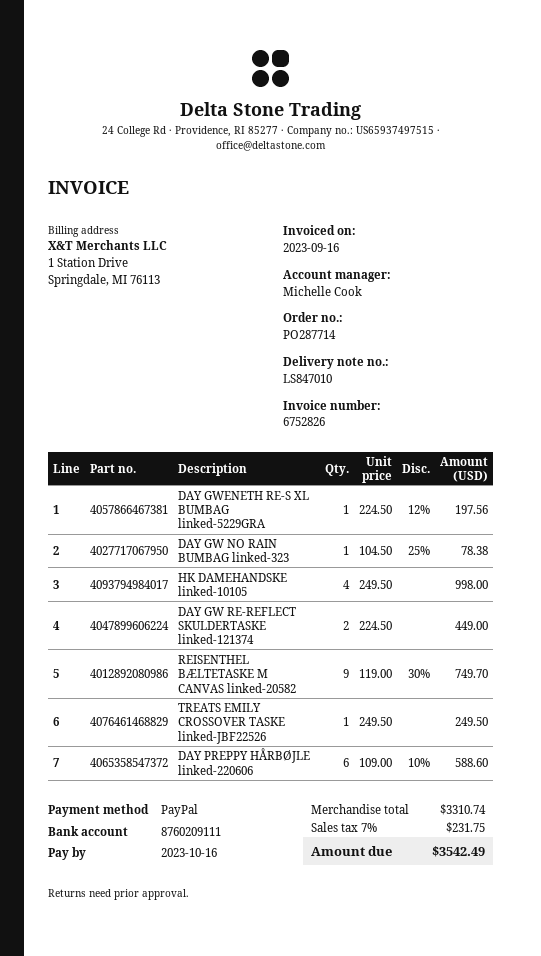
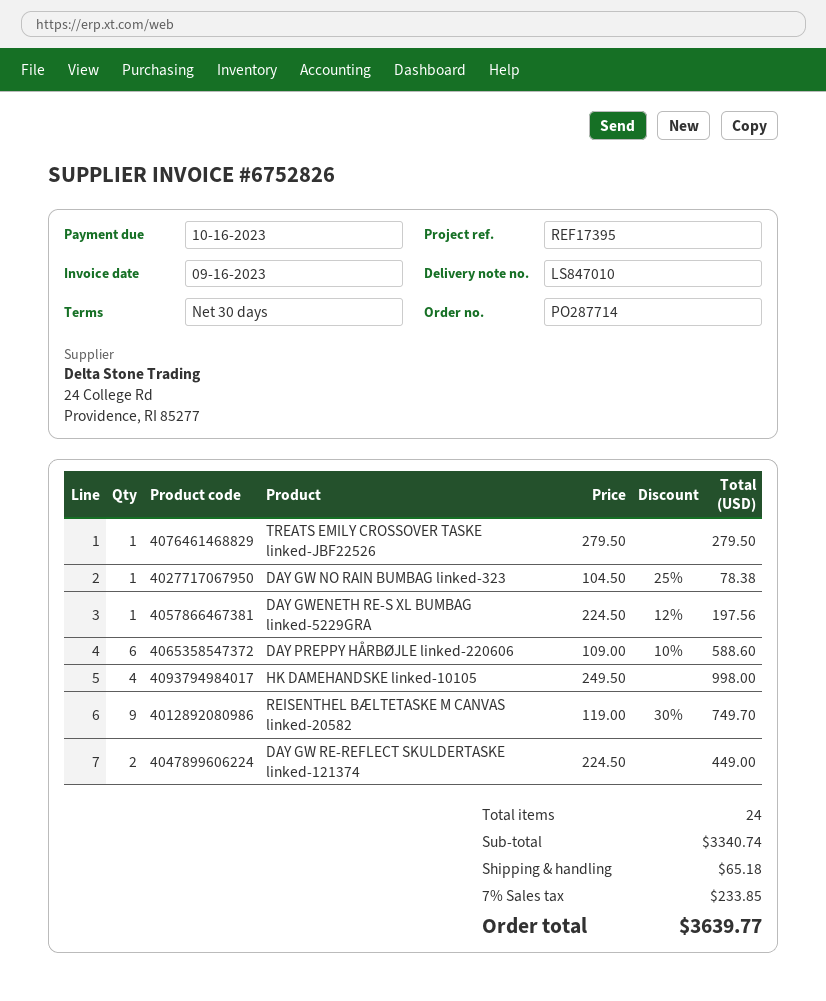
TREATS EMILY CROSSOVER TASKE linked-JBF22526: 1 x 249.50 = 249.50 -> 1 x 279.50 = 279.50
subtotal: 3310.74 -> 3340.74
shipping: none -> 65.18
tax: 7% = 231.75 -> 7% = 233.85
total: 3542.49 -> 3639.77

